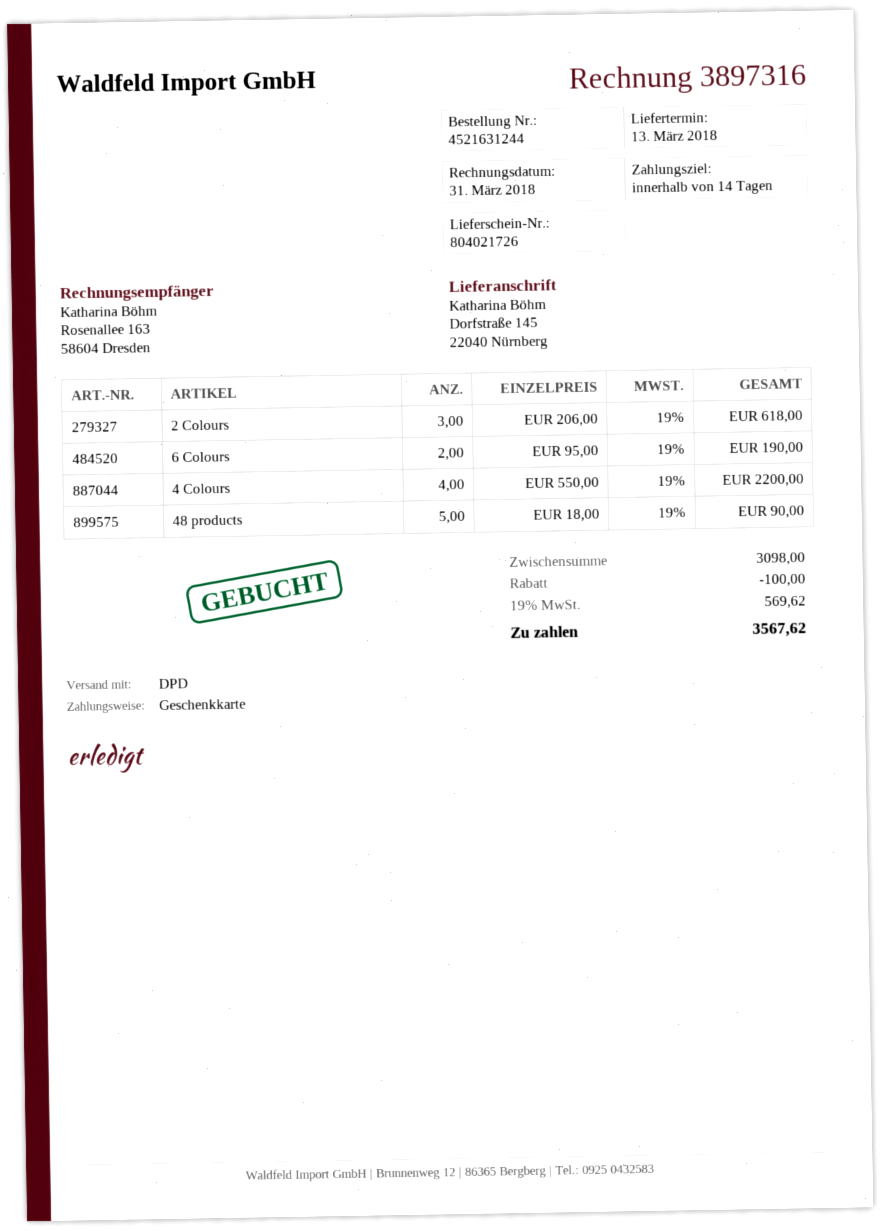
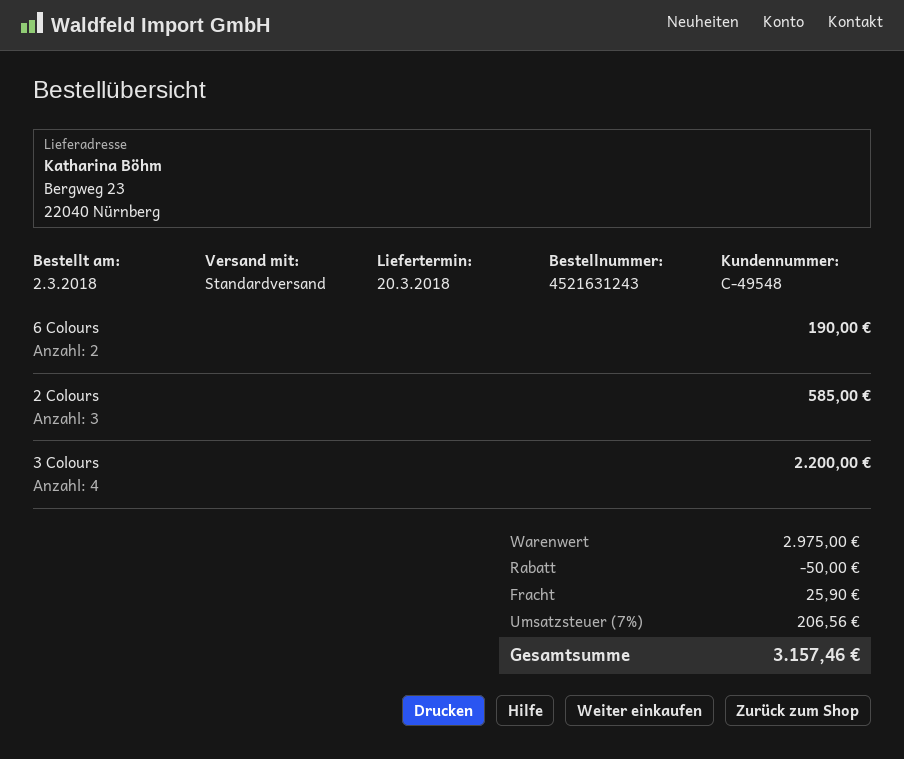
order number: 4521631244 -> 4521631243
delivery date: 2018-03-13 -> 2018-03-20
shipping method: DPD -> standard
ship to: Dorfstraße 145, 22040 Nürnberg -> Bergweg 23, 22040 Nürnberg
2 Colours: 3 for 618.00 -> 3 for 585.00
4 Colours: 4 for 2200.00 -> none
48 products: 5 for 90.00 -> none
3 Colours: none -> 4 for 2200.00
subtotal: 3098.00 -> 2975.00
discount: 100.00 -> 50.00
shipping: none -> 25.90
tax: 19% = 569.62 -> 7% = 206.56
total: 3567.62 -> 3157.46

